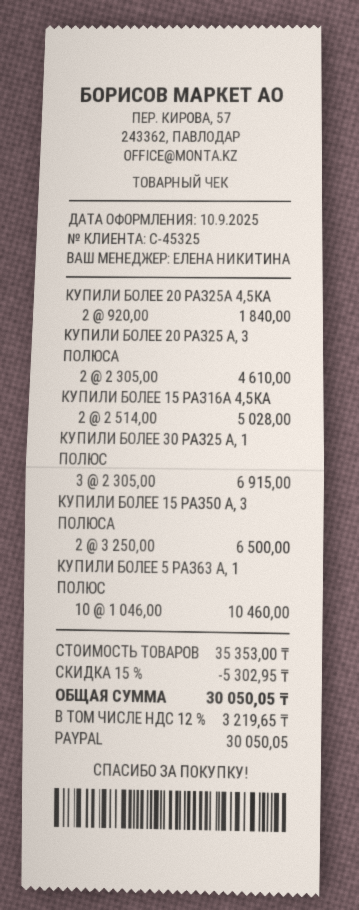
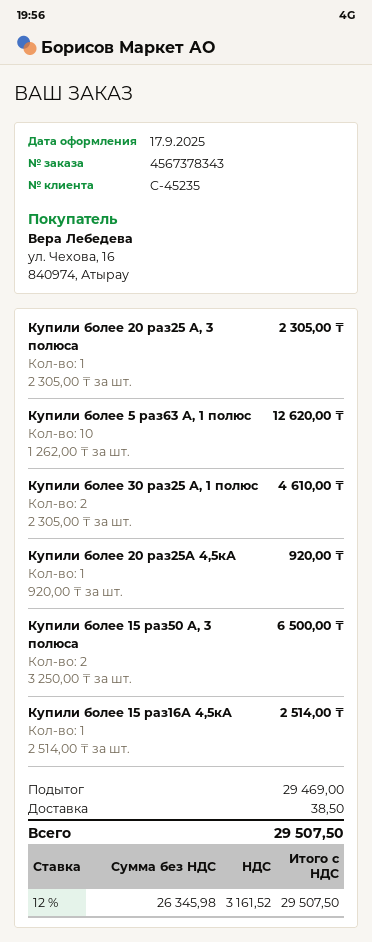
order date: 2025-09-10 -> 2025-09-17
customer number: C-45325 -> C-45235
КУПИЛИ БОЛЕЕ 20 РАЗ25А 4,5КА: 2 x 920.00 = 1840.00 -> 1 x 920.00 = 920.00
КУПИЛИ БОЛЕЕ 20 РАЗ25 А, 3 ПОЛЮСА: 2 x 2305.00 = 4610.00 -> 1 x 2305.00 = 2305.00
КУПИЛИ БОЛЕЕ 15 РАЗ16А 4,5КА: 2 x 2514.00 = 5028.00 -> 1 x 2514.00 = 2514.00
КУПИЛИ БОЛЕЕ 30 РАЗ25 А, 1 ПОЛЮС: 3 x 2305.00 = 6915.00 -> 2 x 2305.00 = 4610.00
КУПИЛИ БОЛЕЕ 5 РАЗ63 А, 1 ПОЛЮС: 10 x 1046.00 = 10460.00 -> 10 x 1262.00 = 12620.00
subtotal: 35353.00 -> 29469.00
discount: 15% = 5302.95 -> none
shipping: none -> 38.50
tax: 12% = 3219.65 -> 12% = 3161.52
total: 30050.05 -> 29507.50

